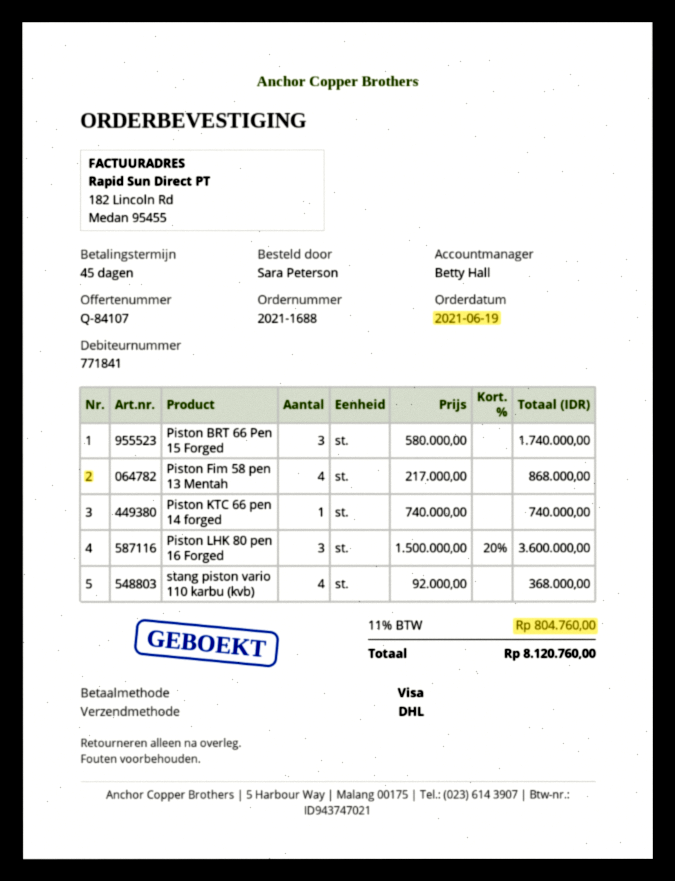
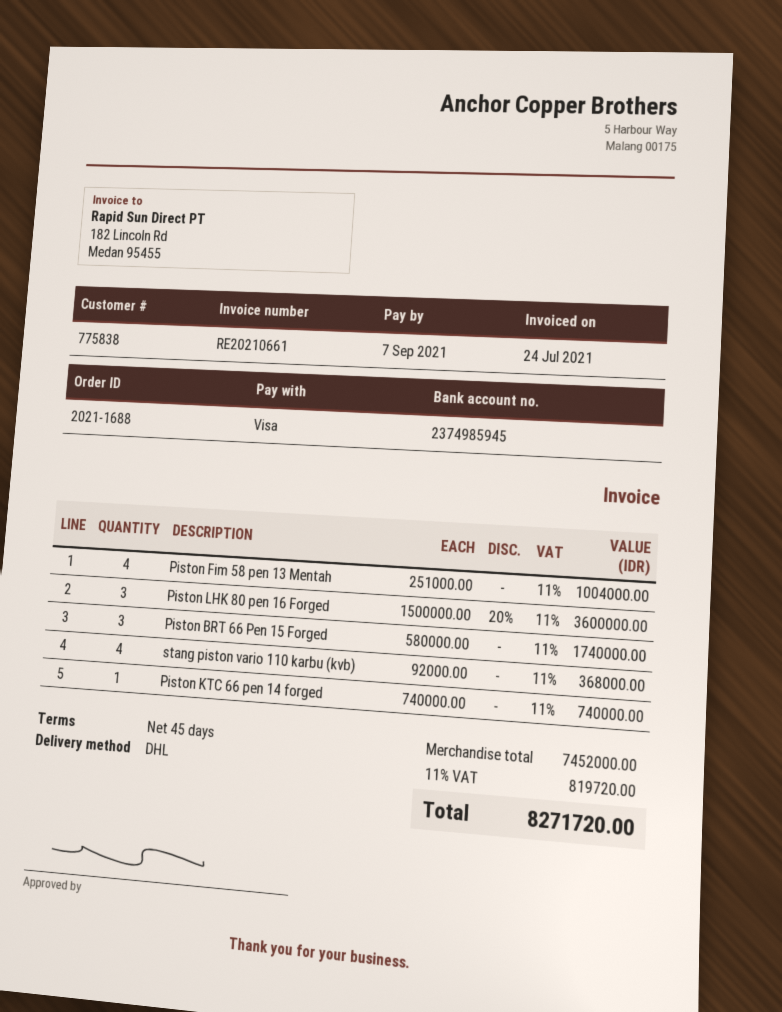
customer number: 771841 -> 775838
Piston Fim 58 pen 13 Mentah: 4 x 217000.00 = 868000.00 -> 4 x 251000.00 = 1004000.00
tax: 11% = 804760.00 -> 11% = 819720.00
total: 8120760.00 -> 8271720.00

